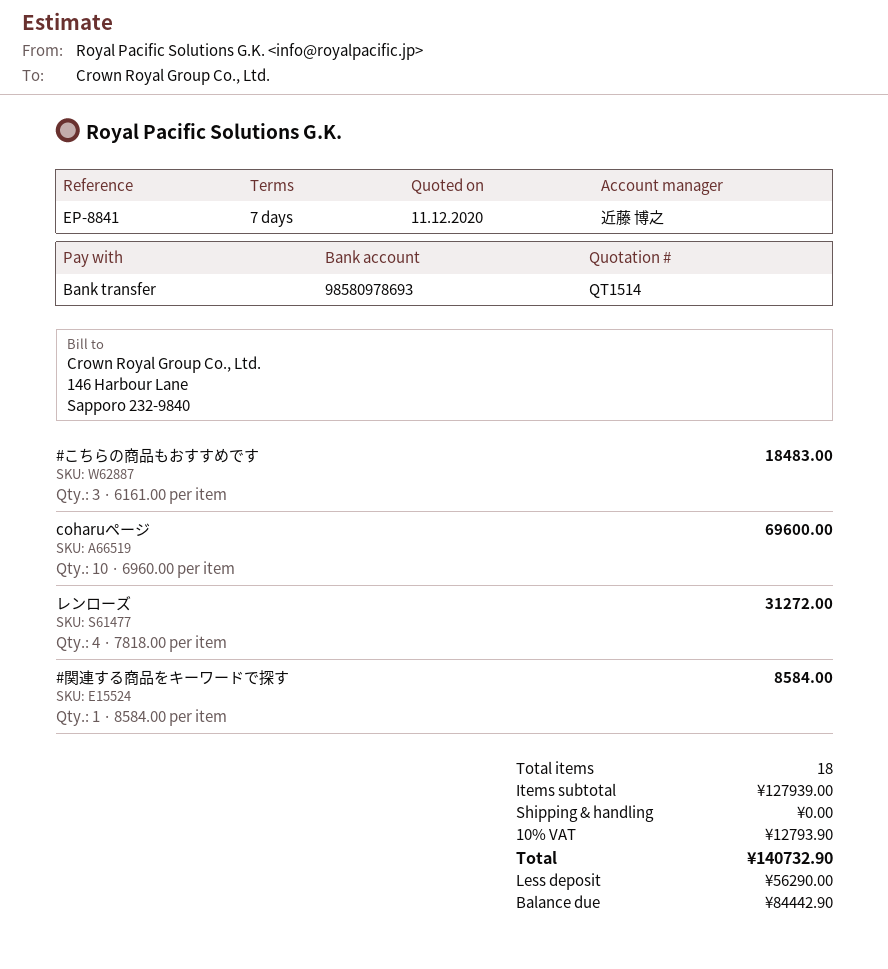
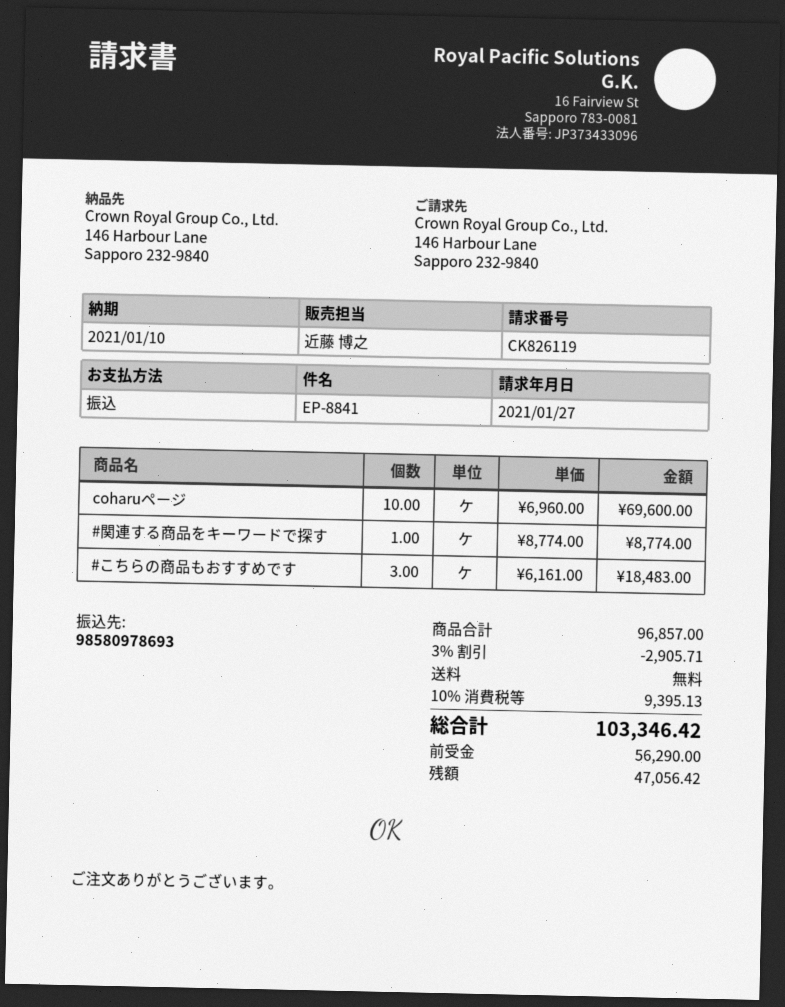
レンローズ: 4 x 7818.00 = 31272.00 -> none
#関連する商品をキーワードで探す: 1 x 8584.00 = 8584.00 -> 1 x 8774.00 = 8774.00
subtotal: 127939.00 -> 96857.00
discount: none -> 3% = 2905.71
tax: 10% = 12793.90 -> 10% = 9395.13
total: 140732.90 -> 103346.42
balance: 84442.90 -> 47056.42

